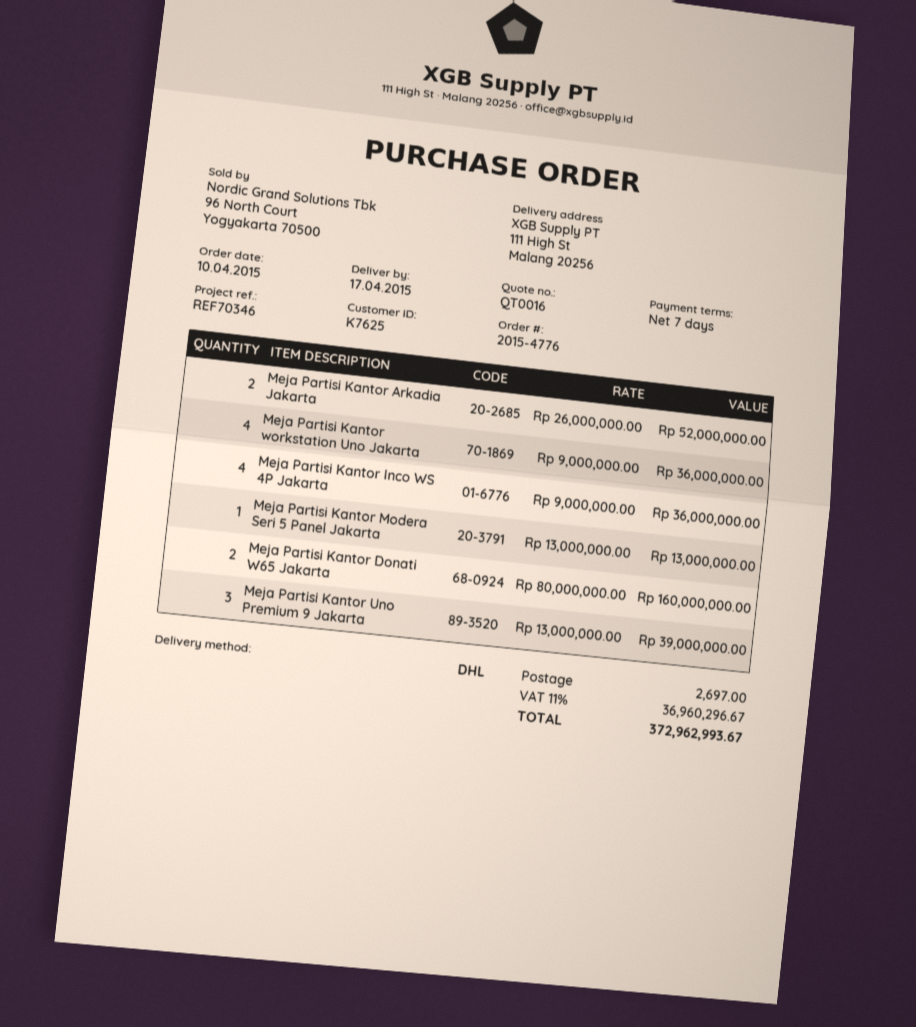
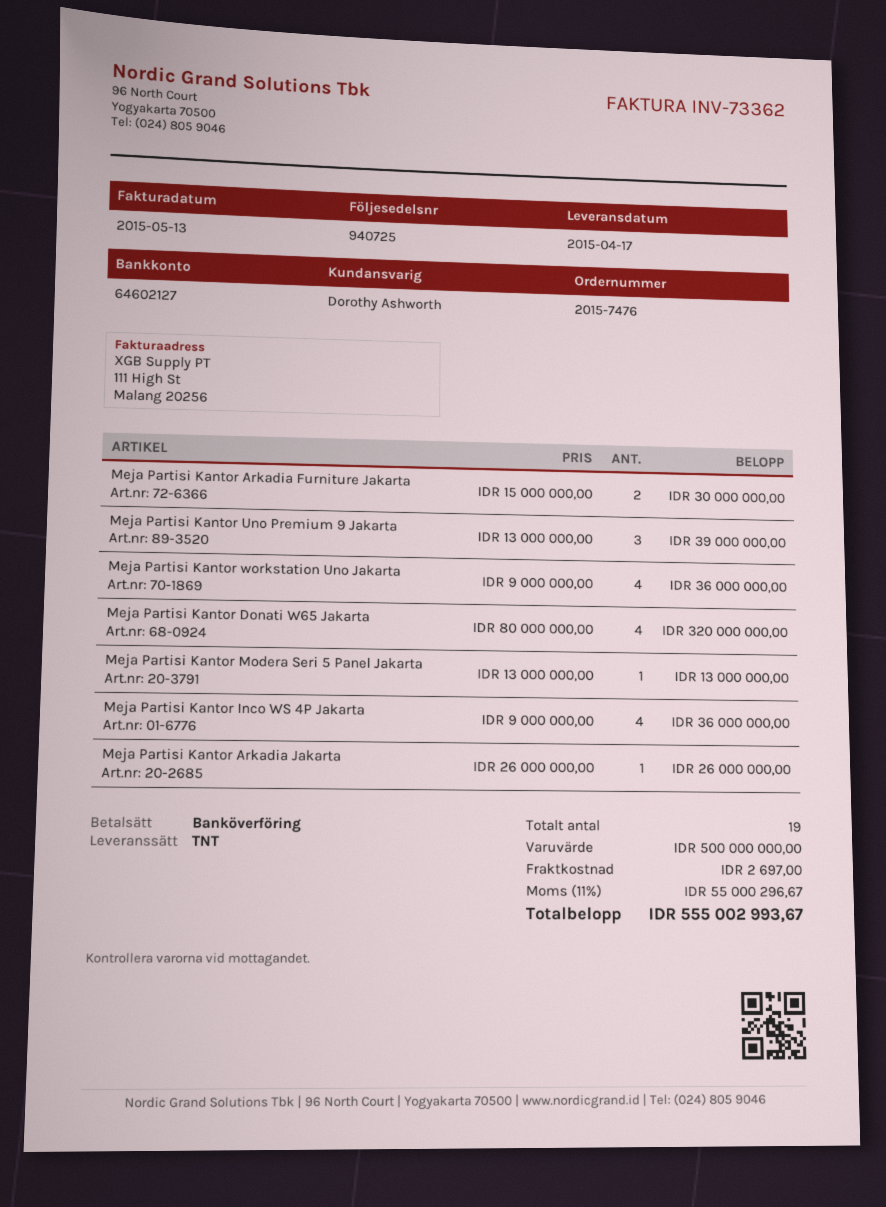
order number: 2015-4776 -> 2015-7476
shipping method: DHL -> TNT
Meja Partisi Kantor Arkadia Jakarta: 2 x 26000000.00 = 52000000.00 -> 1 x 26000000.00 = 26000000.00
Meja Partisi Kantor Donati W65 Jakarta: 2 x 80000000.00 = 160000000.00 -> 4 x 80000000.00 = 320000000.00
Meja Partisi Kantor Arkadia Furniture Jakarta: none -> 2 x 15000000.00 = 30000000.00
tax: 11% = 36960296.67 -> 11% = 55000296.67
total: 372962993.67 -> 555002993.67

